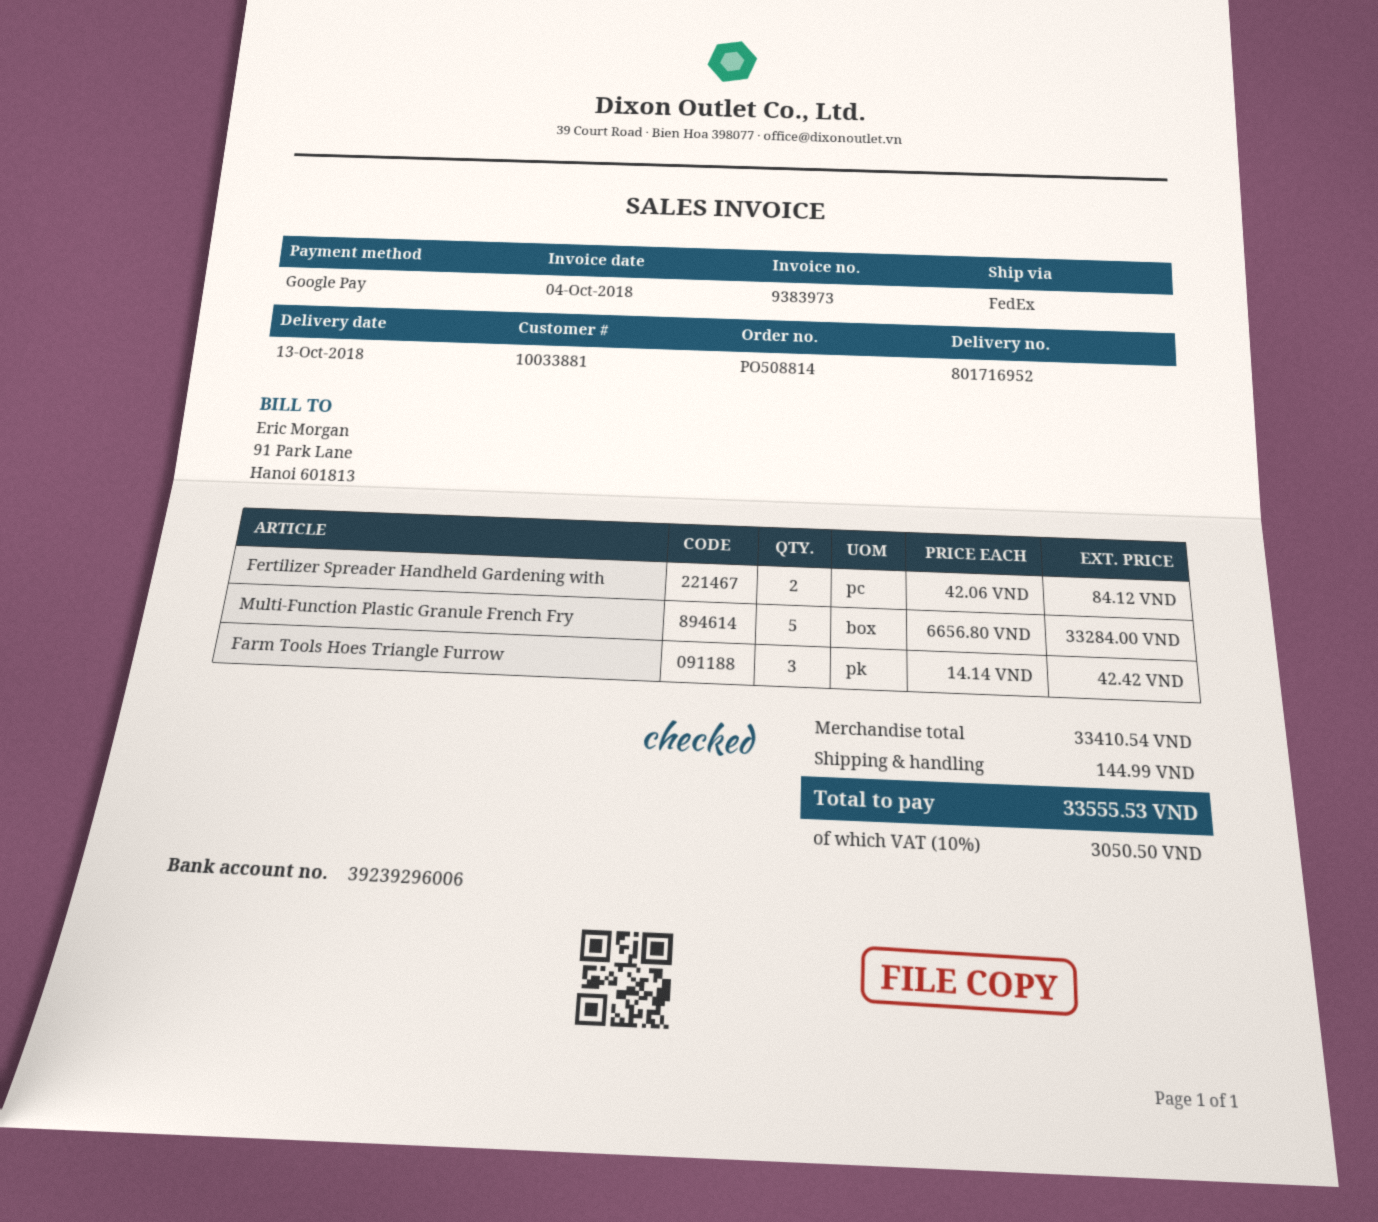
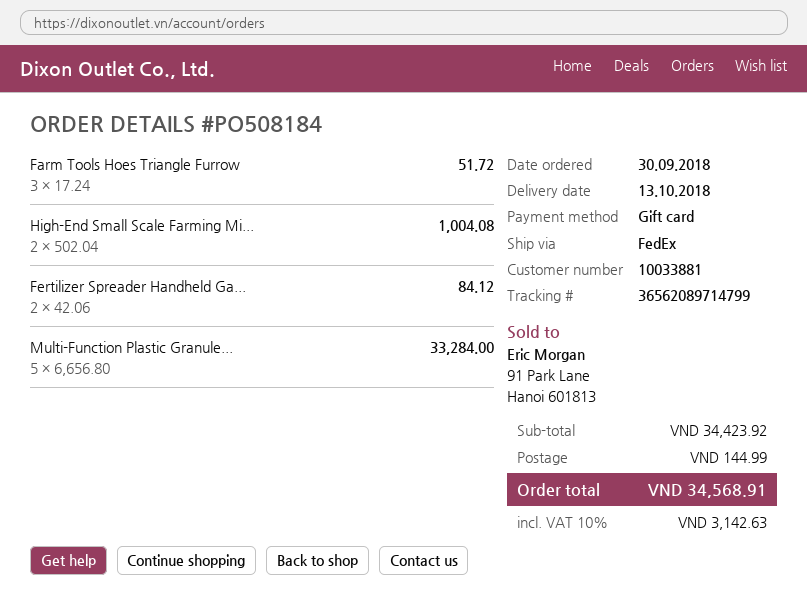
order number: PO508814 -> PO508184
payment method: Google Pay -> gift card
Farm Tools Hoes Triangle Furrow: 3 x 14.14 = 42.42 -> 3 x 17.24 = 51.72
High-End Small Scale Farming Mi...: none -> 2 x 502.04 = 1004.08
subtotal: 33410.54 -> 34423.92
tax: 10% = 3050.50 -> 10% = 3142.63
total: 33555.53 -> 34568.91

